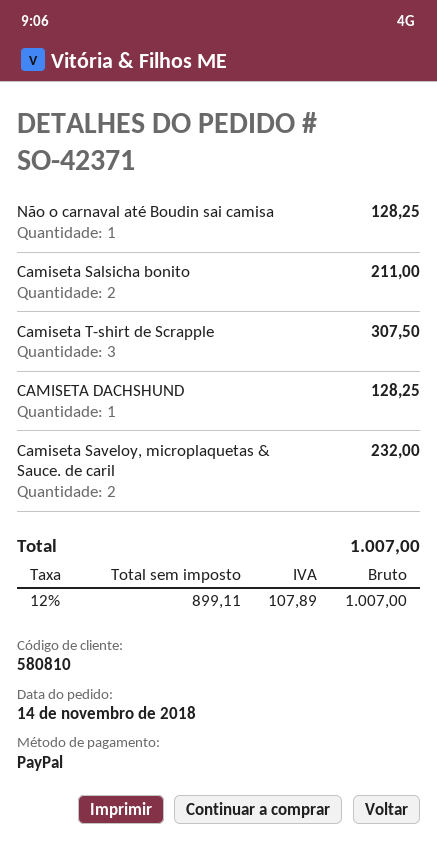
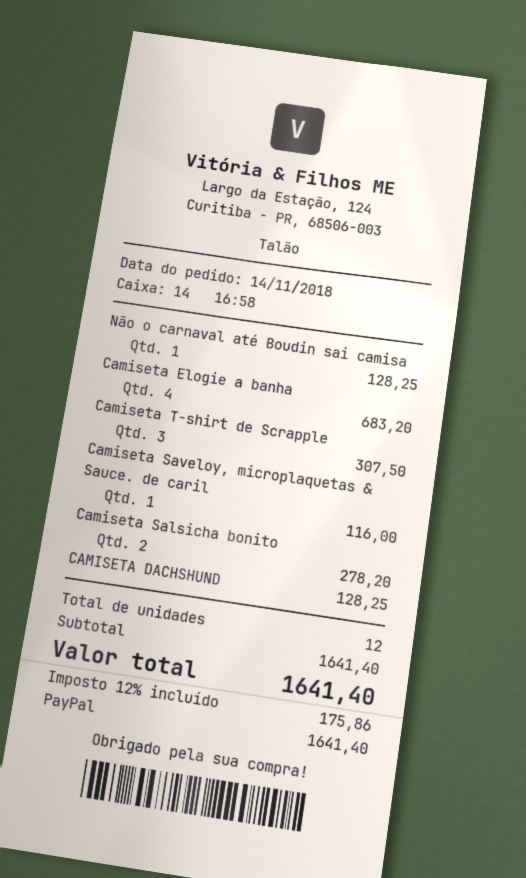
Camiseta Salsicha bonito: 2 for 211.00 -> 2 for 278.20
Camiseta Saveloy, microplaquetas & Sauce. de caril: 2 for 232.00 -> 1 for 116.00
Camiseta Elogie a banha: none -> 4 for 683.20
tax: 12% = 107.89 -> 12% = 175.86
total: 1007.00 -> 1641.40

